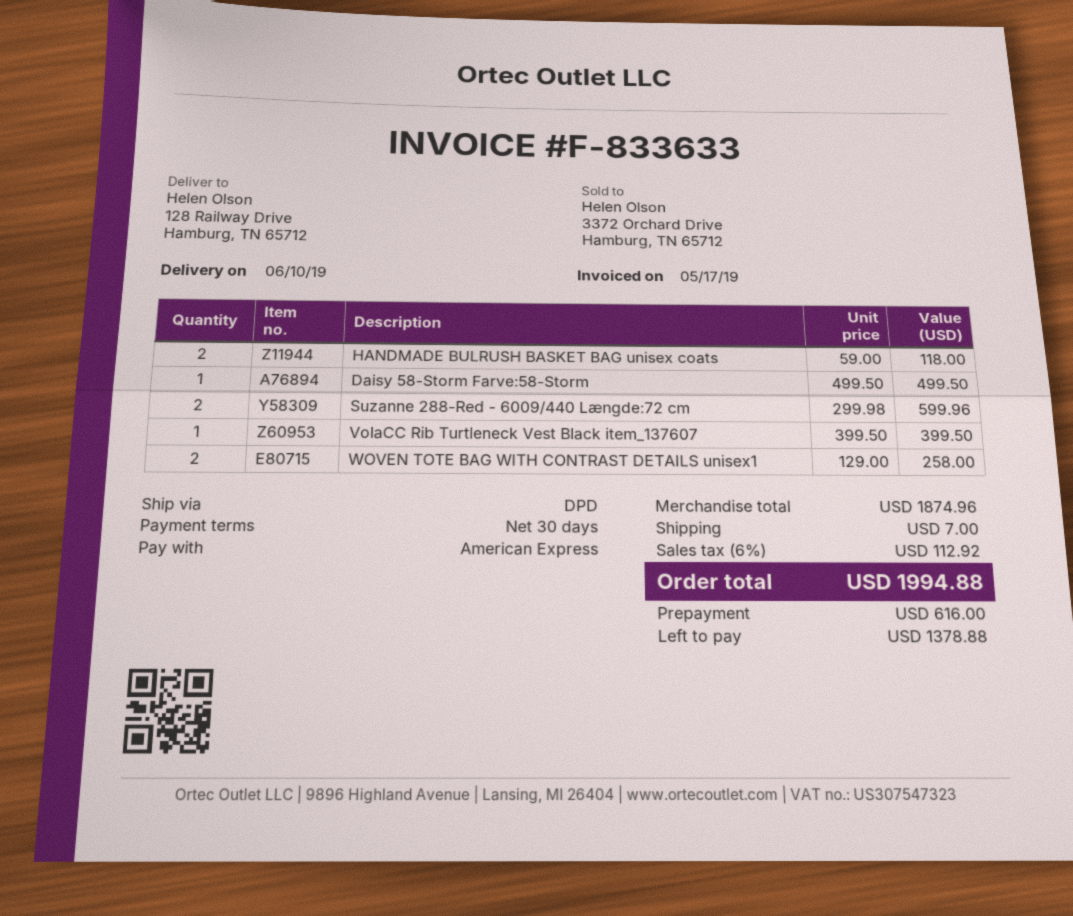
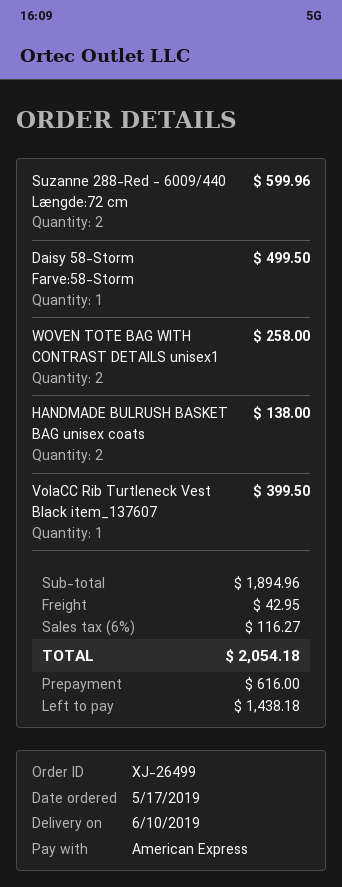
HANDMADE BULRUSH BASKET BAG unisex coats: 2 for 118.00 -> 2 for 138.00
subtotal: 1874.96 -> 1894.96
shipping: 7.00 -> 42.95
tax: 6% = 112.92 -> 6% = 116.27
total: 1994.88 -> 2054.18
balance: 1378.88 -> 1438.18

